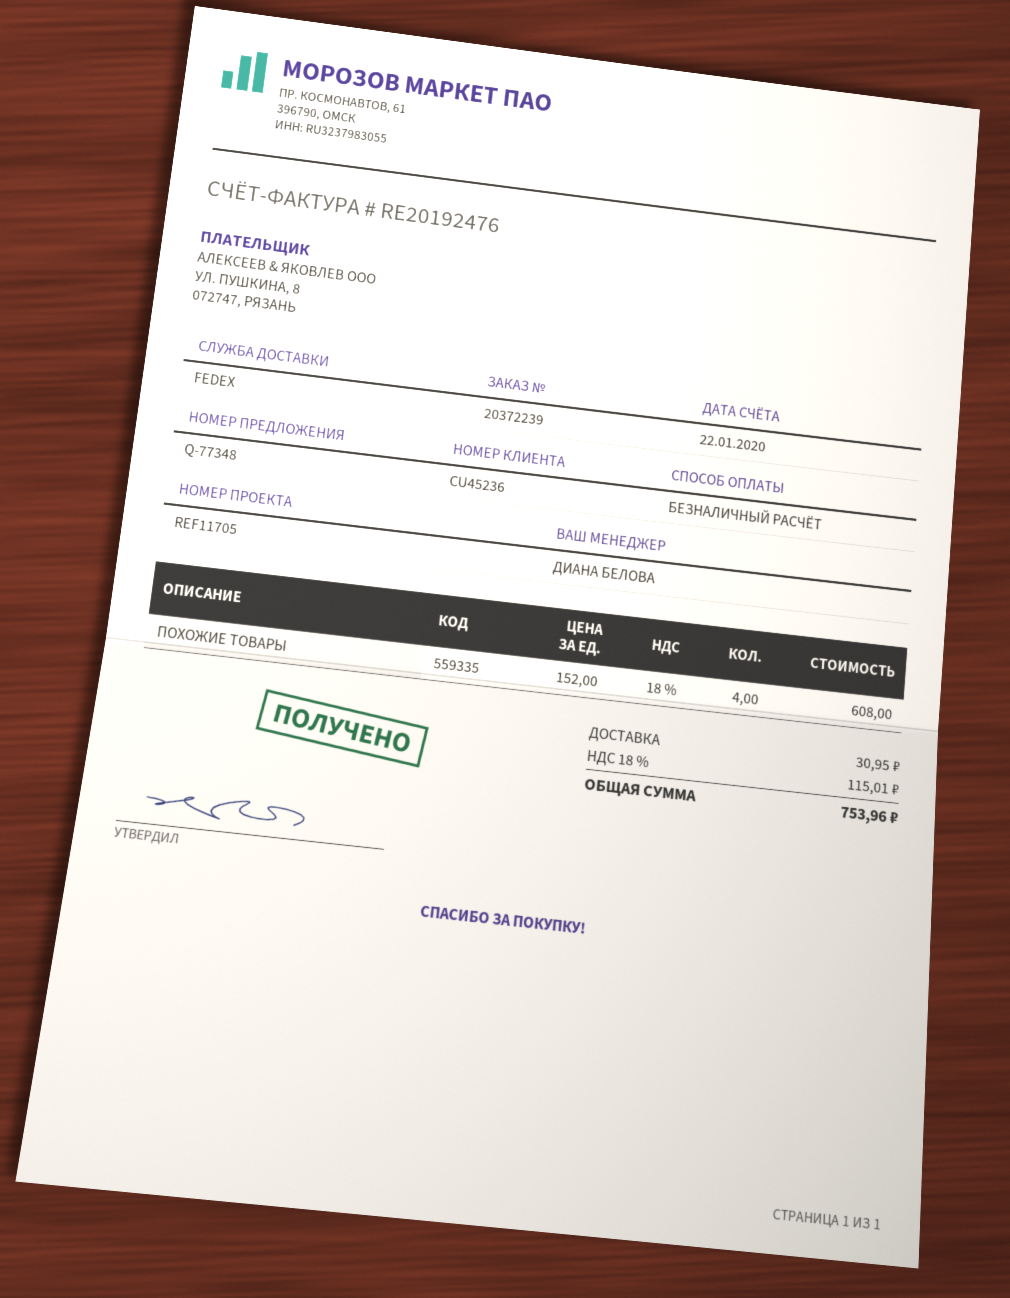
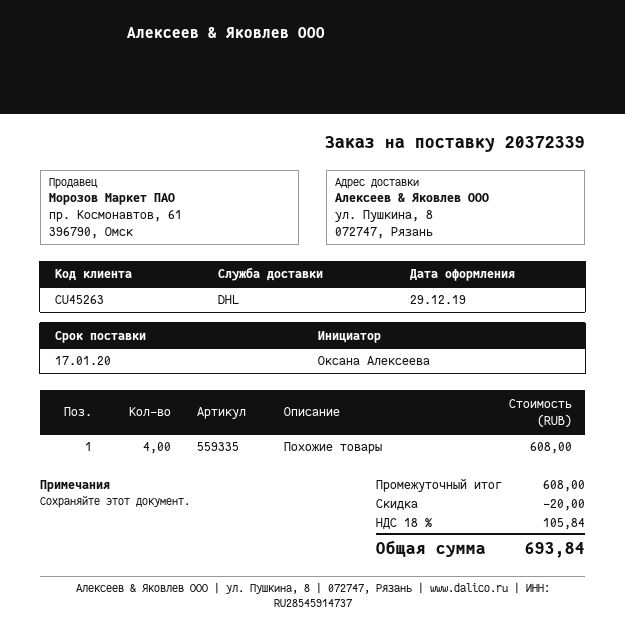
order number: 20372239 -> 20372339
customer number: CU45236 -> CU45263
shipping method: FedEx -> DHL
discount: none -> 20.00
shipping: 30.95 -> none
tax: 18% = 115.01 -> 18% = 105.84
total: 753.96 -> 693.84

